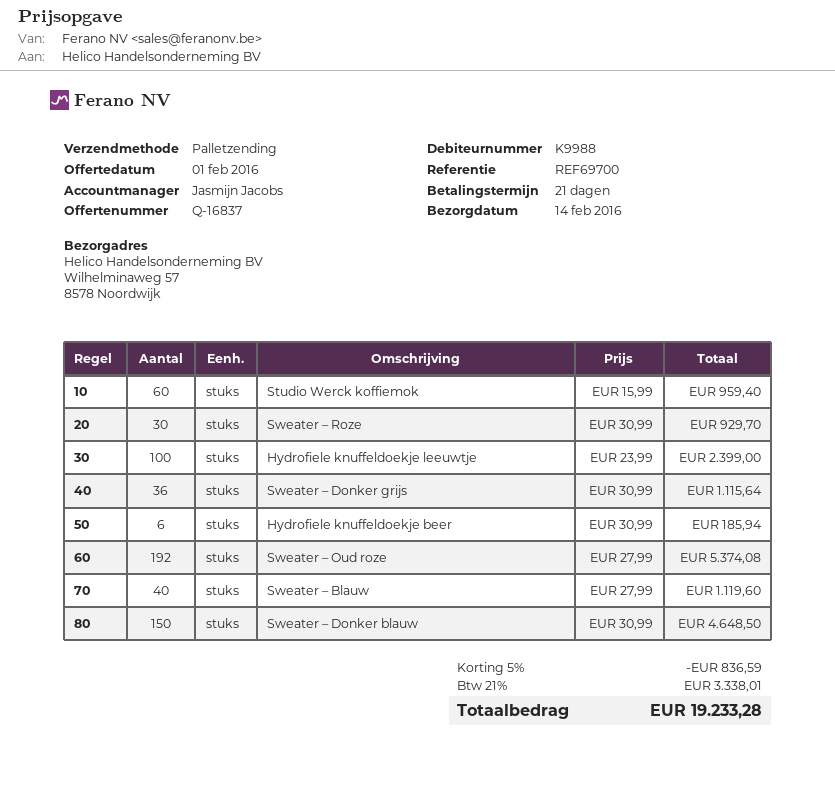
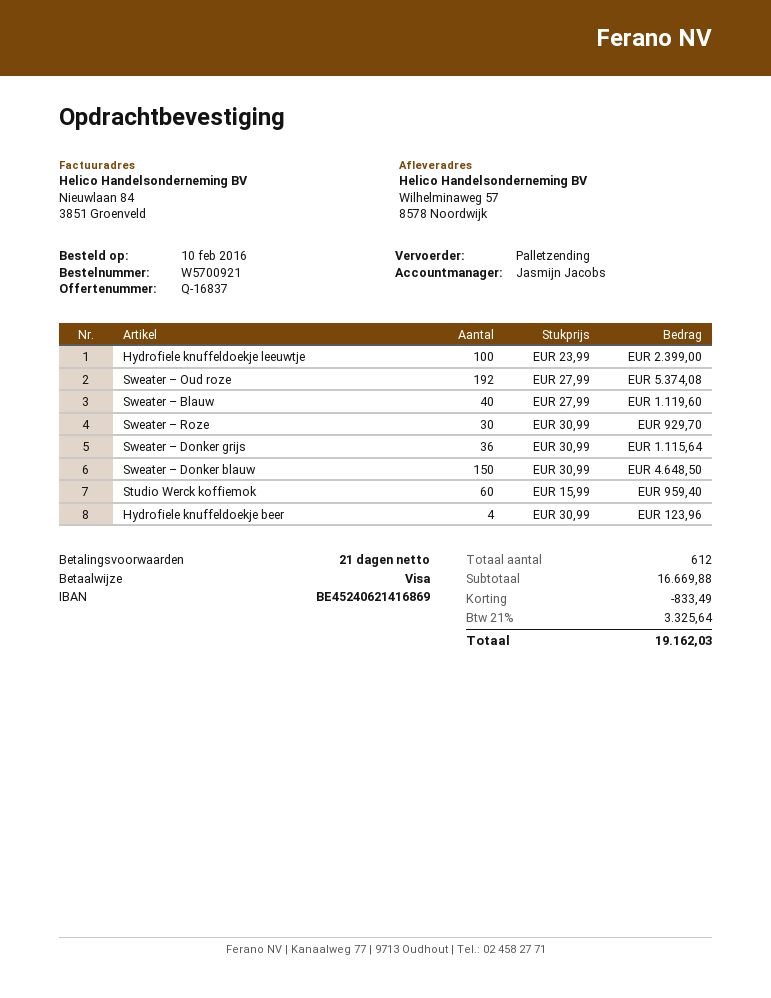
Hydrofiele knuffeldoekje beer: 6 x 30.99 = 185.94 -> 4 x 30.99 = 123.96
discount: 836.59 -> 833.49
tax: 21% = 3338.01 -> 21% = 3325.64
total: 19233.28 -> 19162.03

